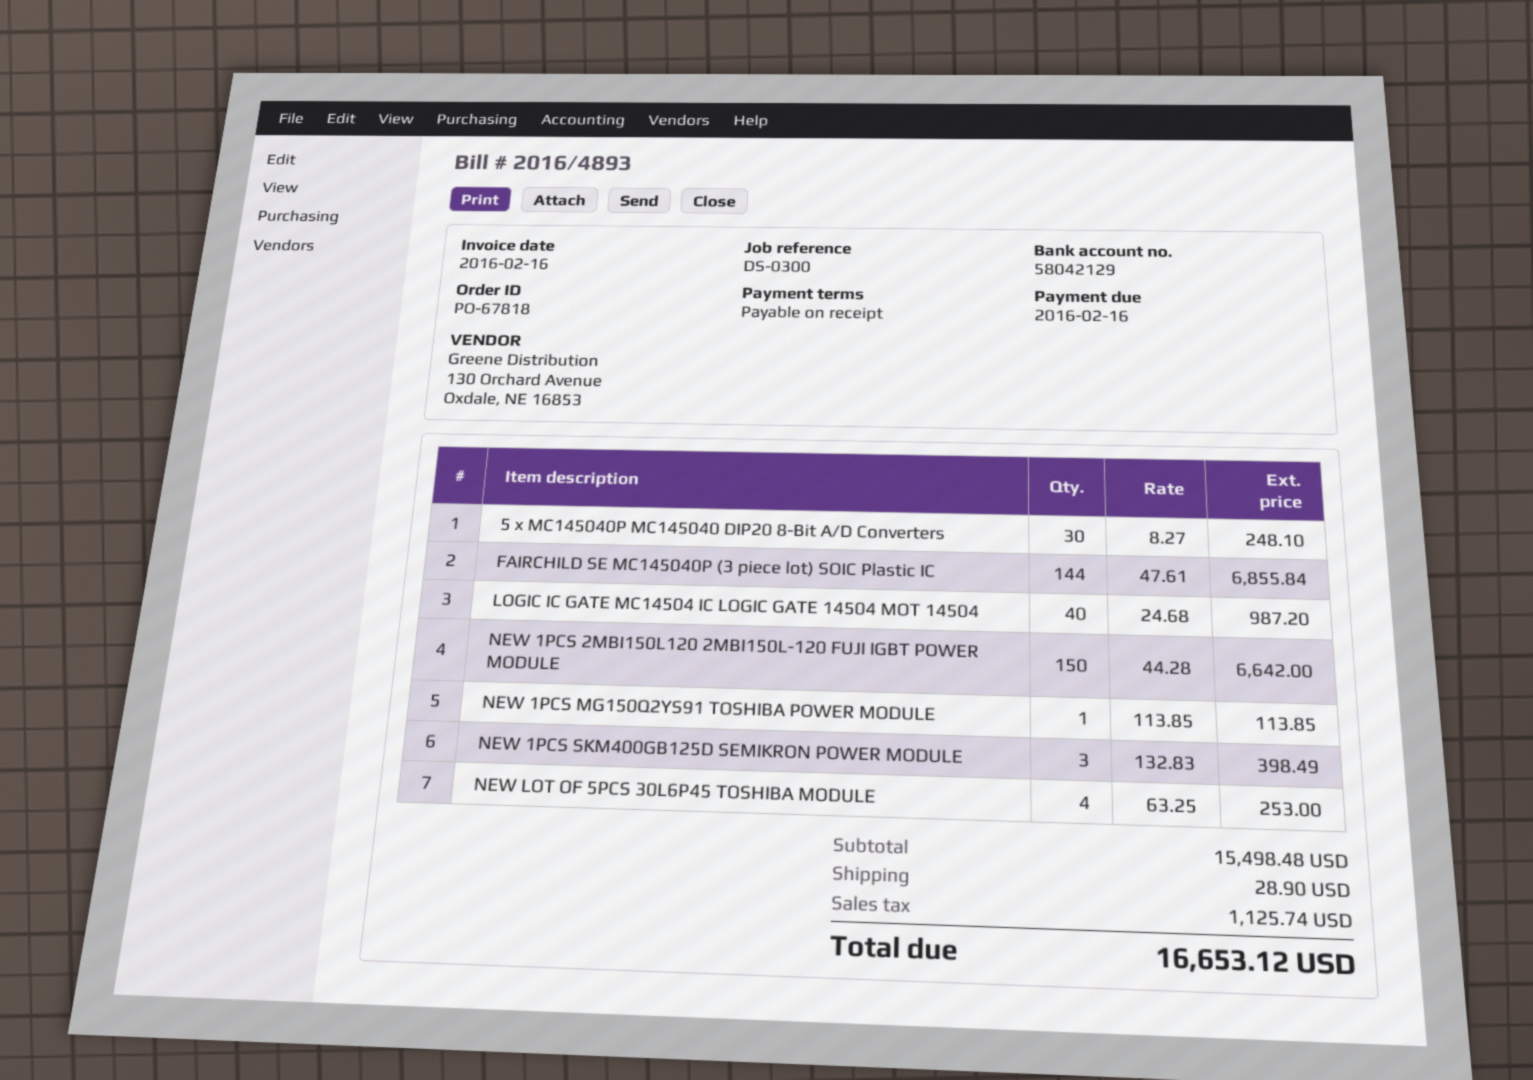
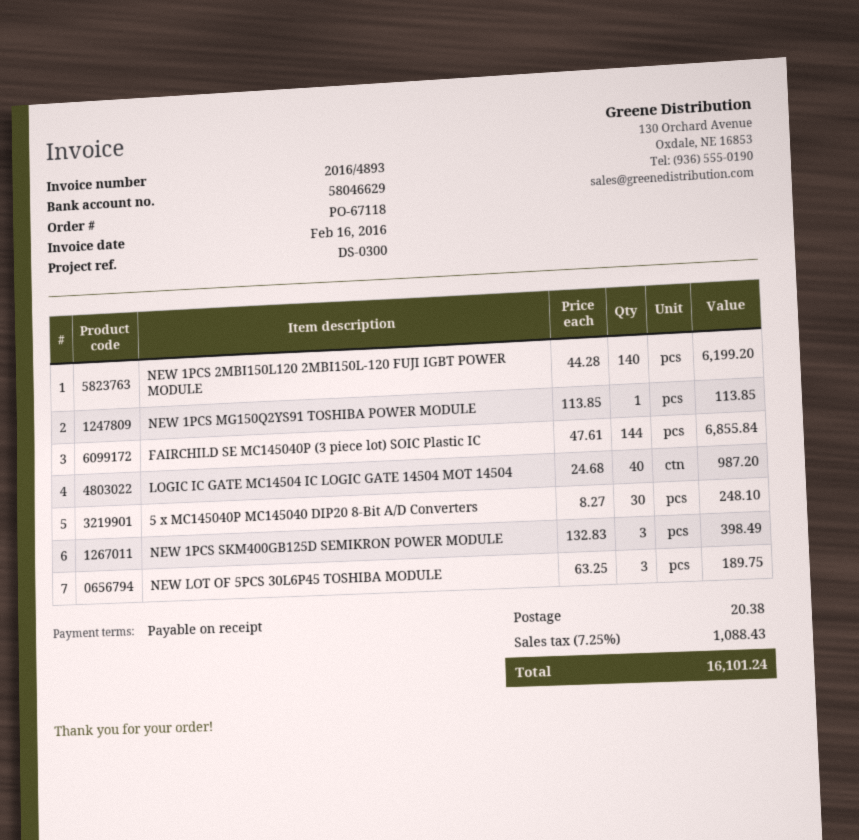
order number: PO-67818 -> PO-67118
bank account: 58042129 -> 58046629
NEW 1PCS 2MBI150L120 2MBI150L-120 FUJI IGBT POWER MODULE: 150 x 44.28 = 6642.00 -> 140 x 44.28 = 6199.20
NEW LOT OF 5PCS 30L6P45 TOSHIBA MODULE: 4 x 63.25 = 253.00 -> 3 x 63.25 = 189.75
shipping: 28.90 -> 20.38
tax: 1125.74 -> 1088.43
total: 16653.12 -> 16101.24

